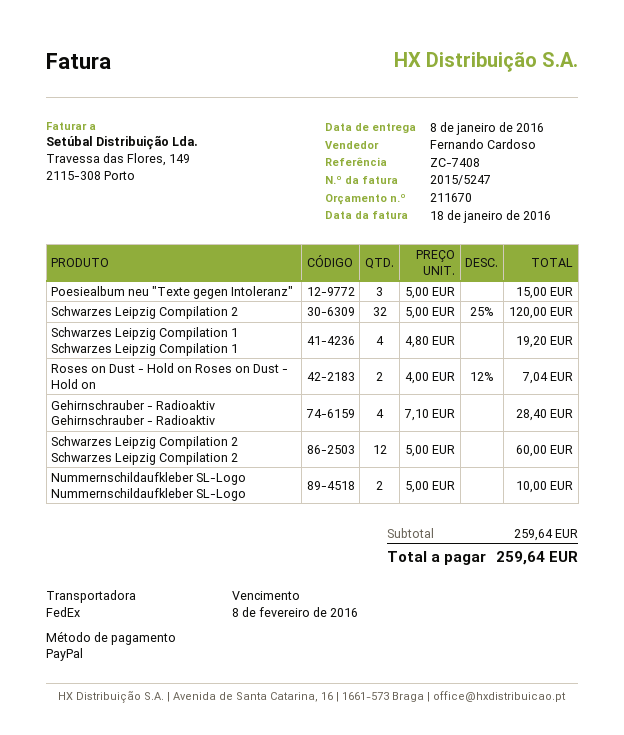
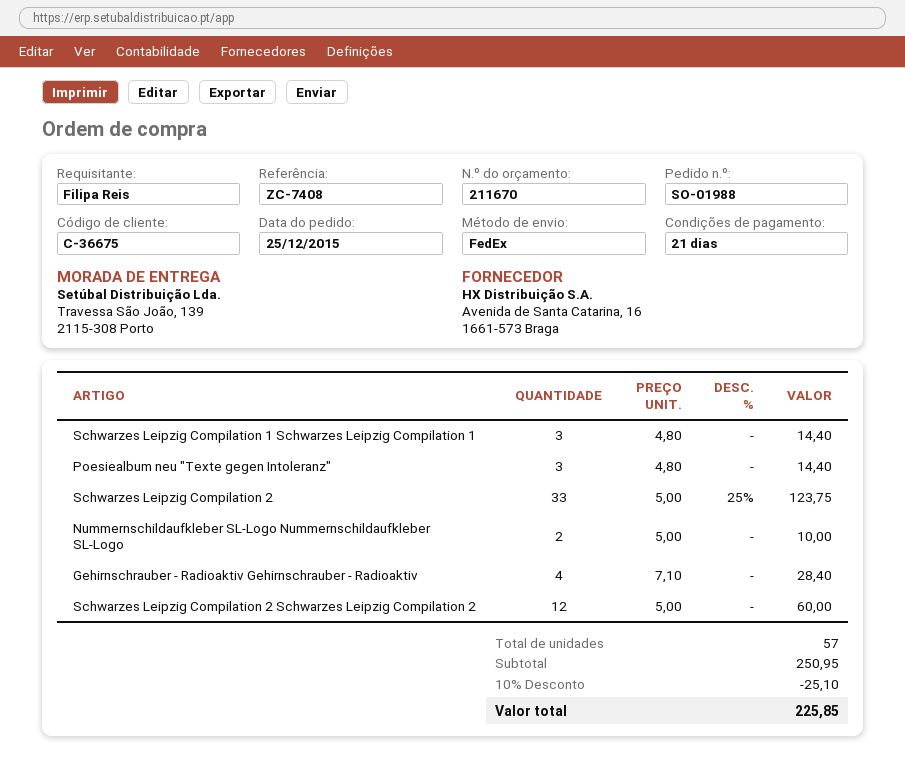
Poesiealbum neu "Texte gegen Intoleranz": 3 x 5.00 = 15.00 -> 3 x 4.80 = 14.40
Schwarzes Leipzig Compilation 2: 32 x 5.00 - 25% = 120.00 -> 33 x 5.00 - 25% = 123.75
Schwarzes Leipzig Compilation 1 Schwarzes Leipzig Compilation 1: 4 x 4.80 = 19.20 -> 3 x 4.80 = 14.40
Roses on Dust - Hold on Roses on Dust - Hold on: 2 x 4.00 - 12% = 7.04 -> none
subtotal: 259.64 -> 250.95
discount: none -> 10% = 25.10
total: 259.64 -> 225.85

